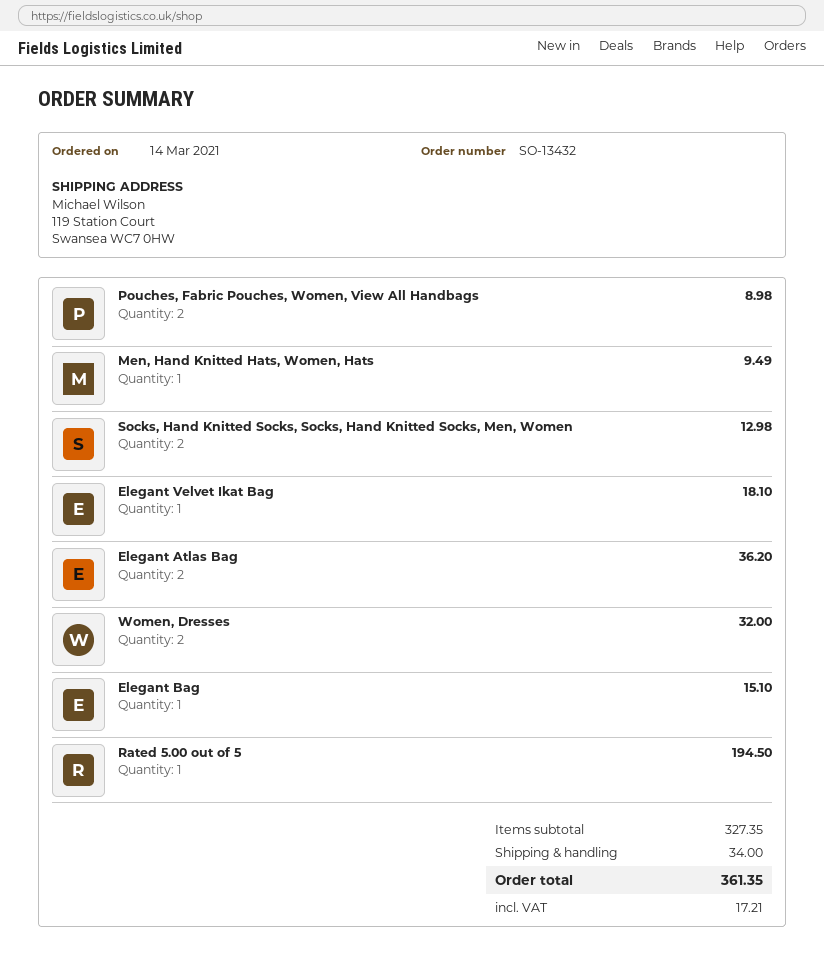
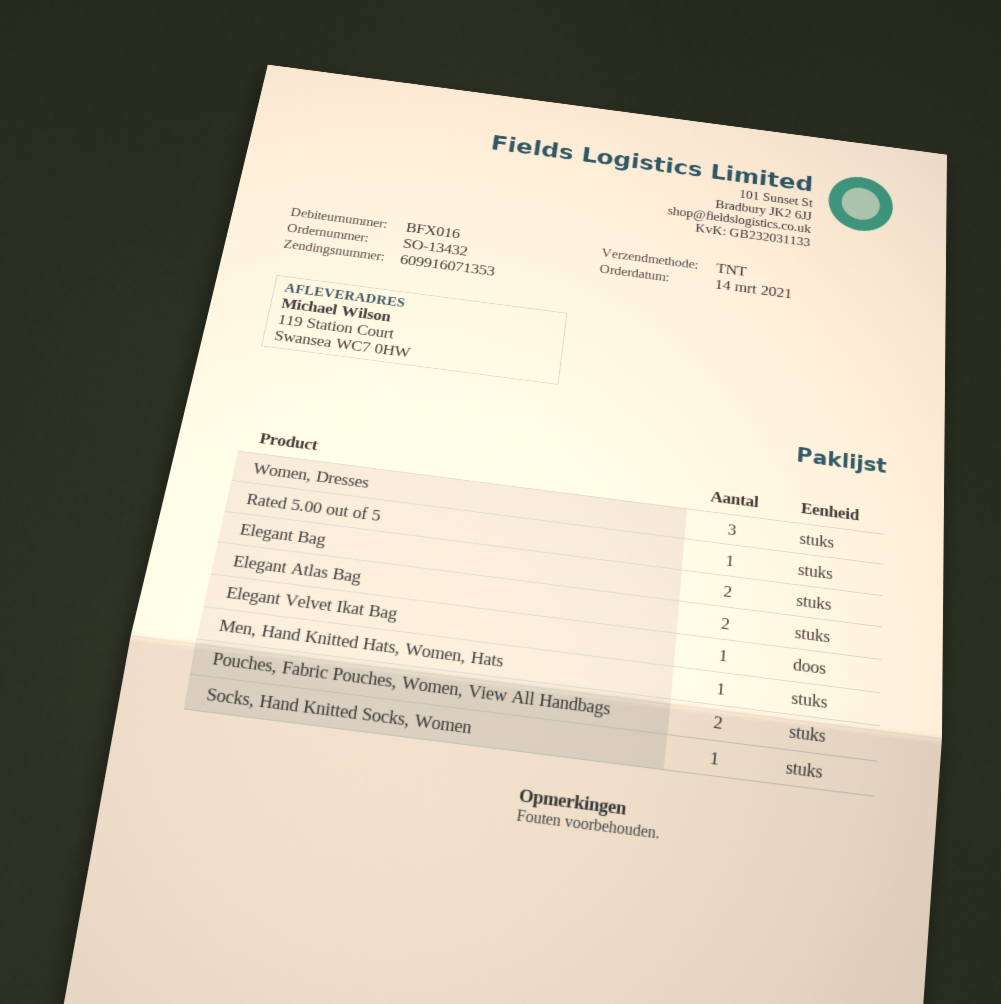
Socks, Hand Knitted Socks, Socks, Hand Knitted Socks, Men, Women: 2 -> none
Women, Dresses: 2 -> 3
Elegant Bag: 1 -> 2
Socks, Hand Knitted Socks, Women: none -> 1

